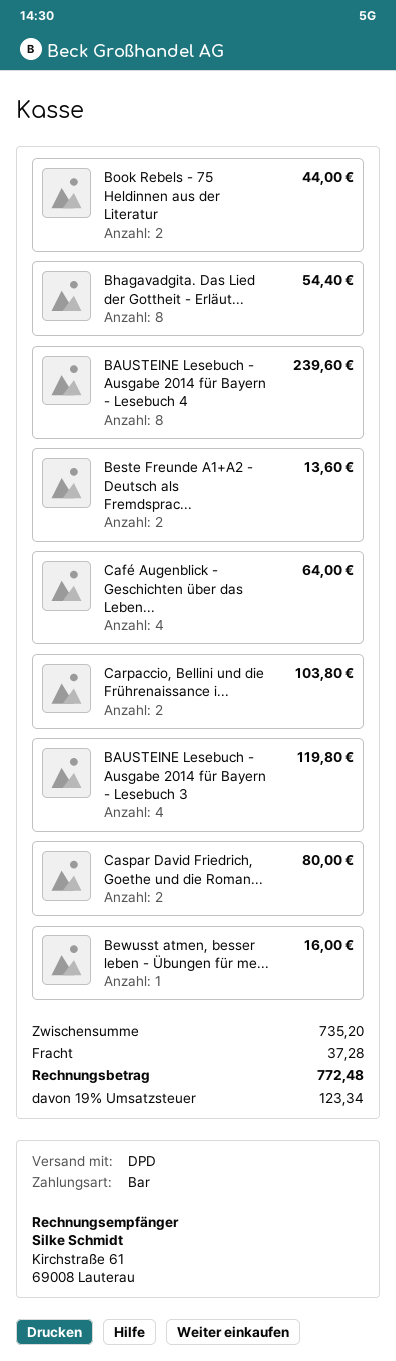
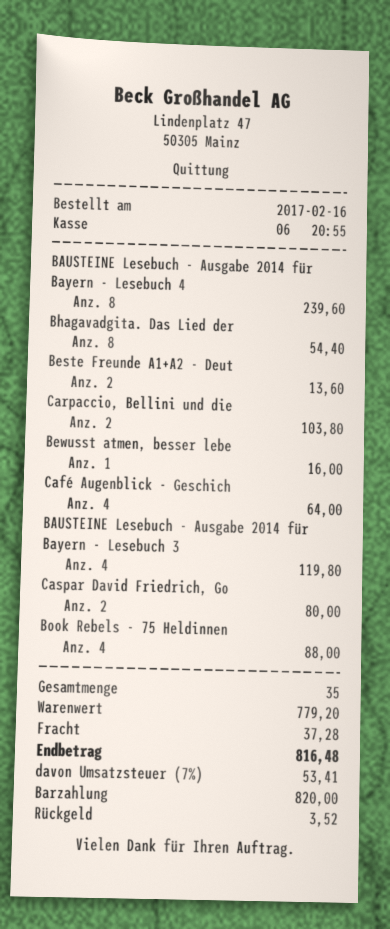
Book Rebels - 75 Heldinnen aus der Literatur: 2 for 44.00 -> 4 for 88.00
subtotal: 735.20 -> 779.20
tax: 19% = 123.34 -> 7% = 53.41
total: 772.48 -> 816.48

